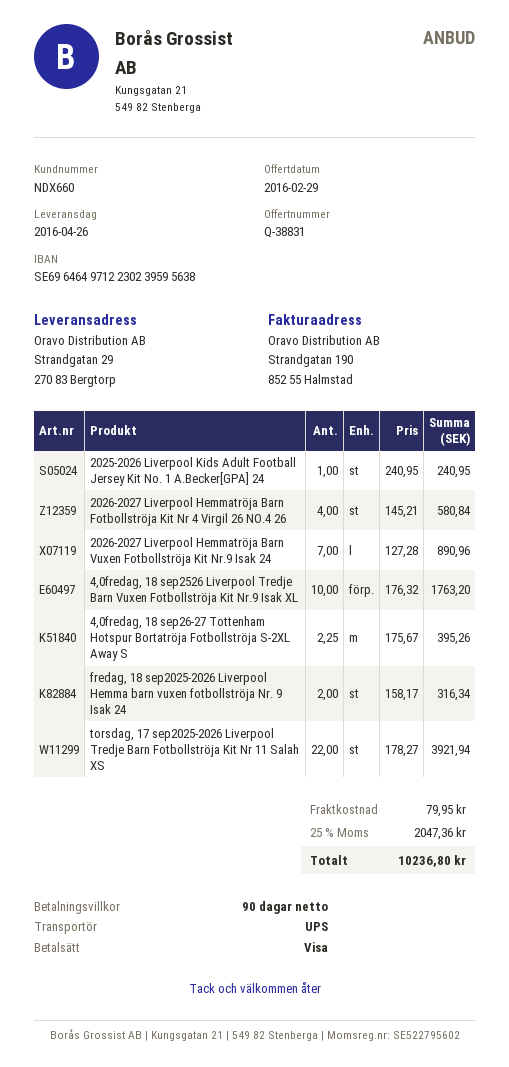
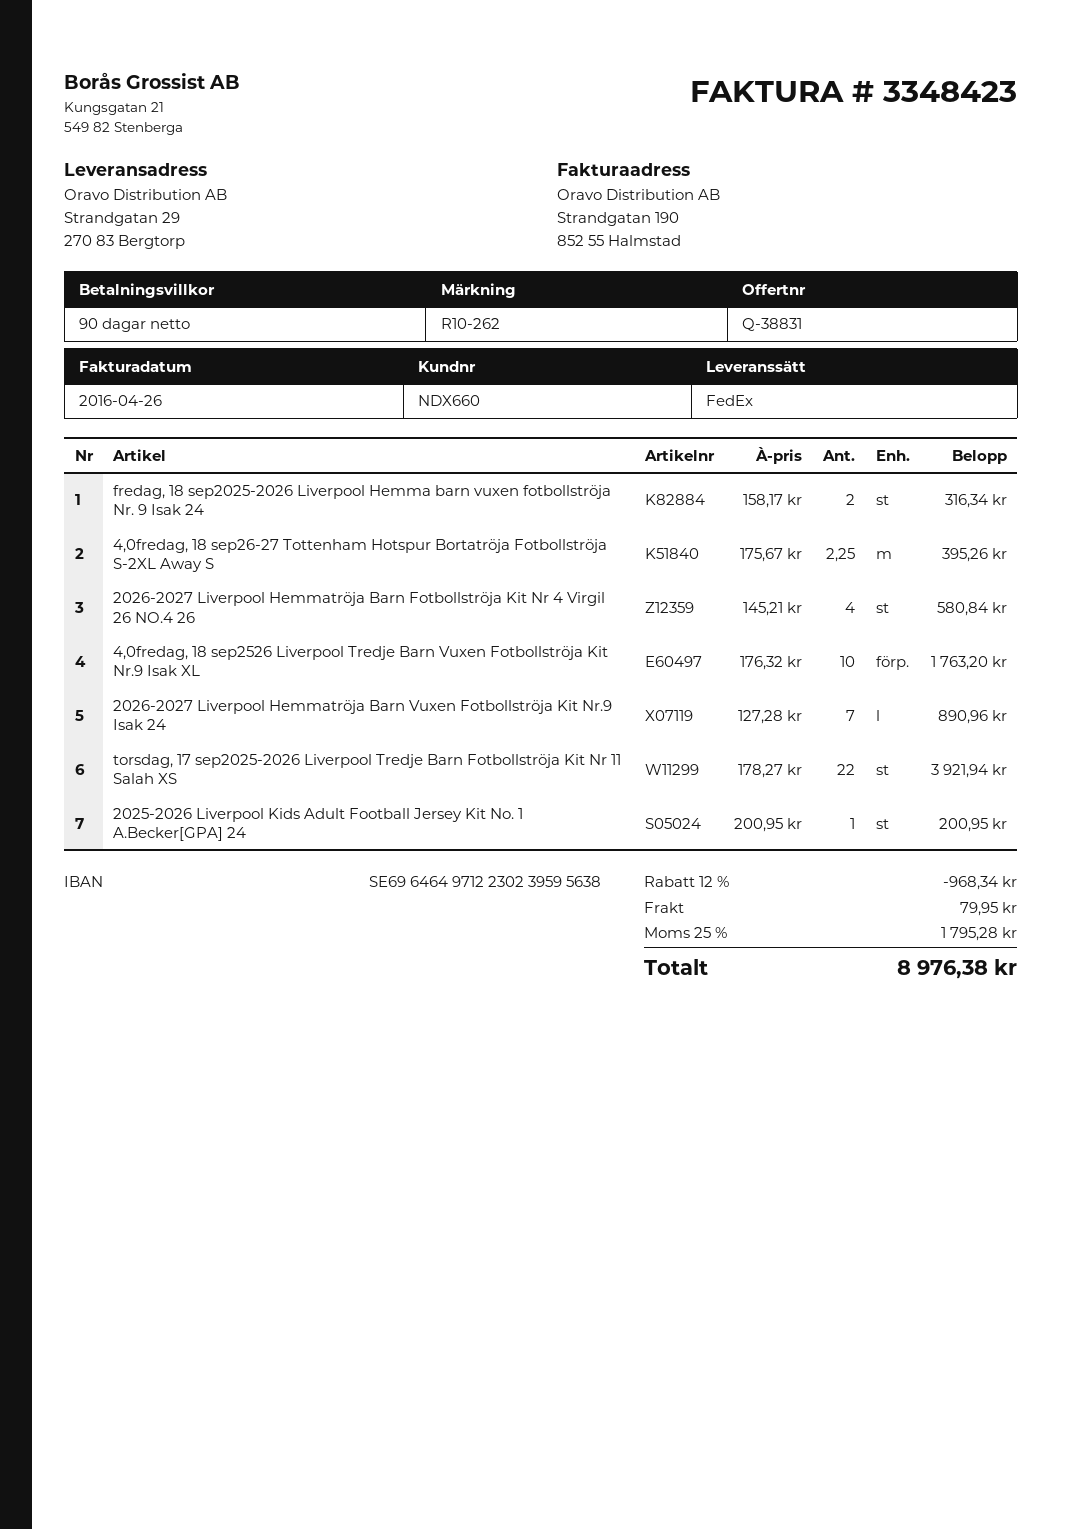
shipping method: UPS -> FedEx
2025-2026 Liverpool Kids Adult Football Jersey Kit No. 1 A.Becker[GPA] 24: 1 x 240.95 = 240.95 -> 1 x 200.95 = 200.95
discount: none -> 12% = 968.34
tax: 25% = 2047.36 -> 25% = 1795.28
total: 10236.80 -> 8976.38

